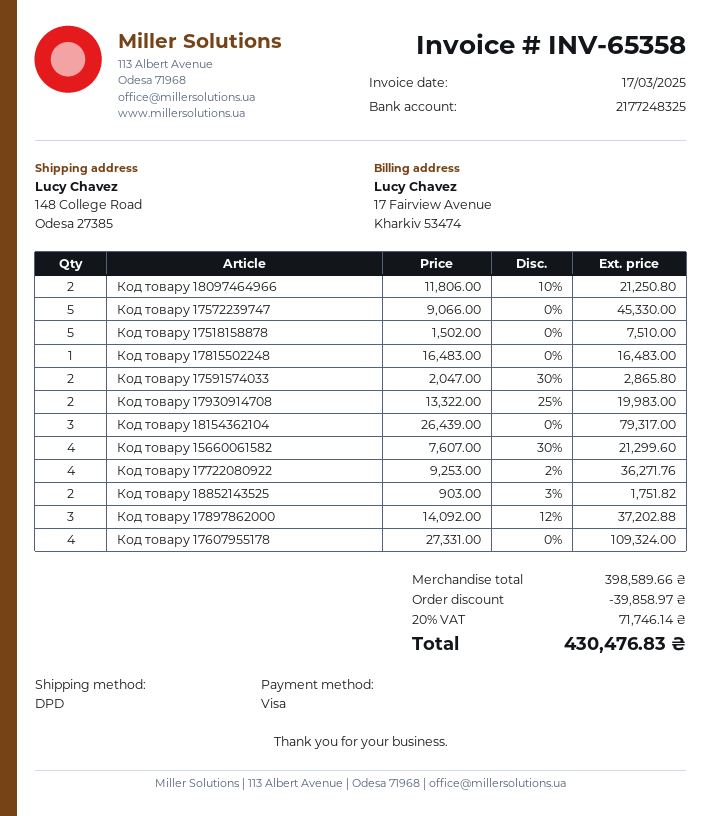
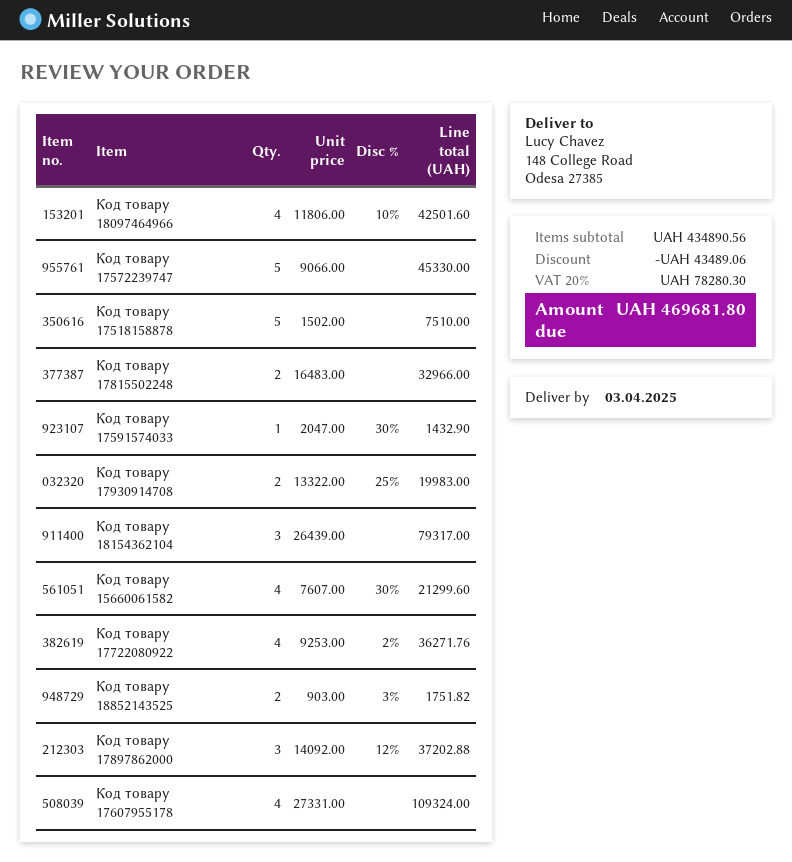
Код товару 18097464966: 2 x 11806.00 - 10% = 21250.80 -> 4 x 11806.00 - 10% = 42501.60
Код товару 17815502248: 1 x 16483.00 = 16483.00 -> 2 x 16483.00 = 32966.00
Код товару 17591574033: 2 x 2047.00 - 30% = 2865.80 -> 1 x 2047.00 - 30% = 1432.90
subtotal: 398589.66 -> 434890.56
discount: 39858.97 -> 43489.06
tax: 20% = 71746.14 -> 20% = 78280.30
total: 430476.83 -> 469681.80

